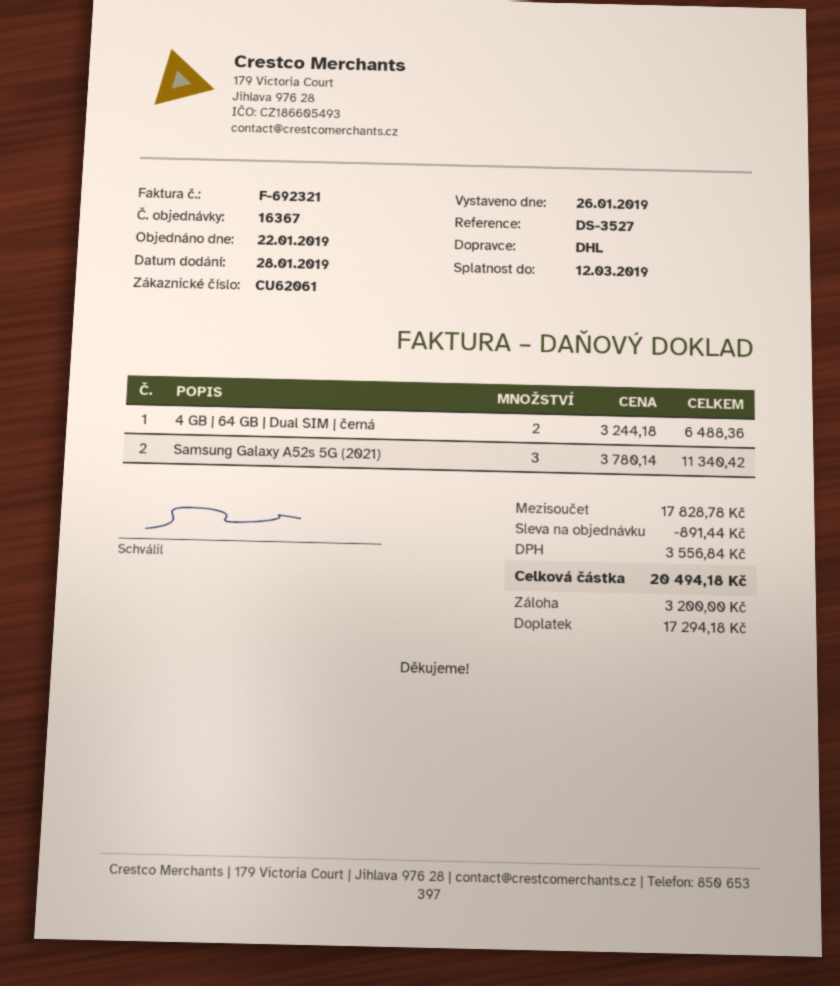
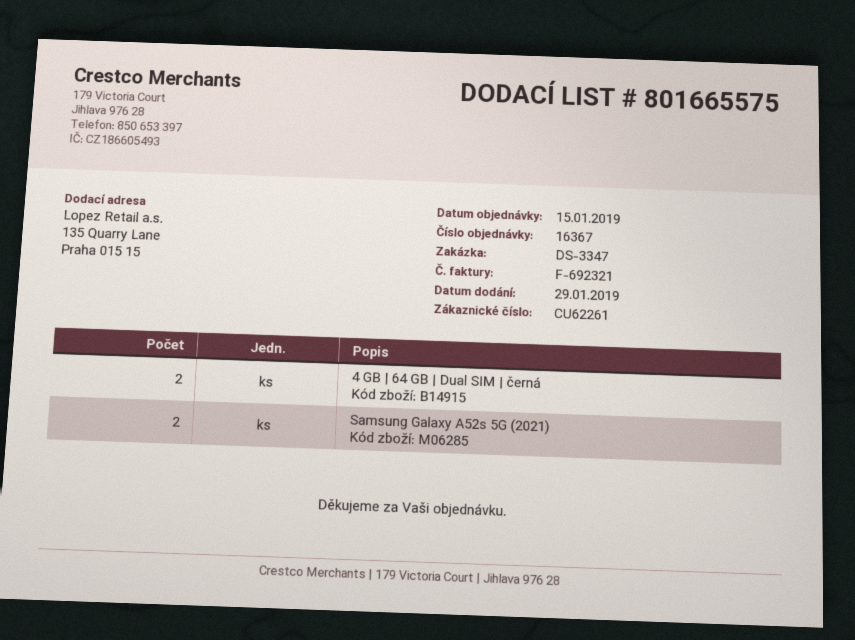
order date: 2019-01-22 -> 2019-01-15
delivery date: 2019-01-28 -> 2019-01-29
customer number: CU62061 -> CU62261
reference: DS-3527 -> DS-3347
Samsung Galaxy A52s 5G (2021): 3 -> 2

